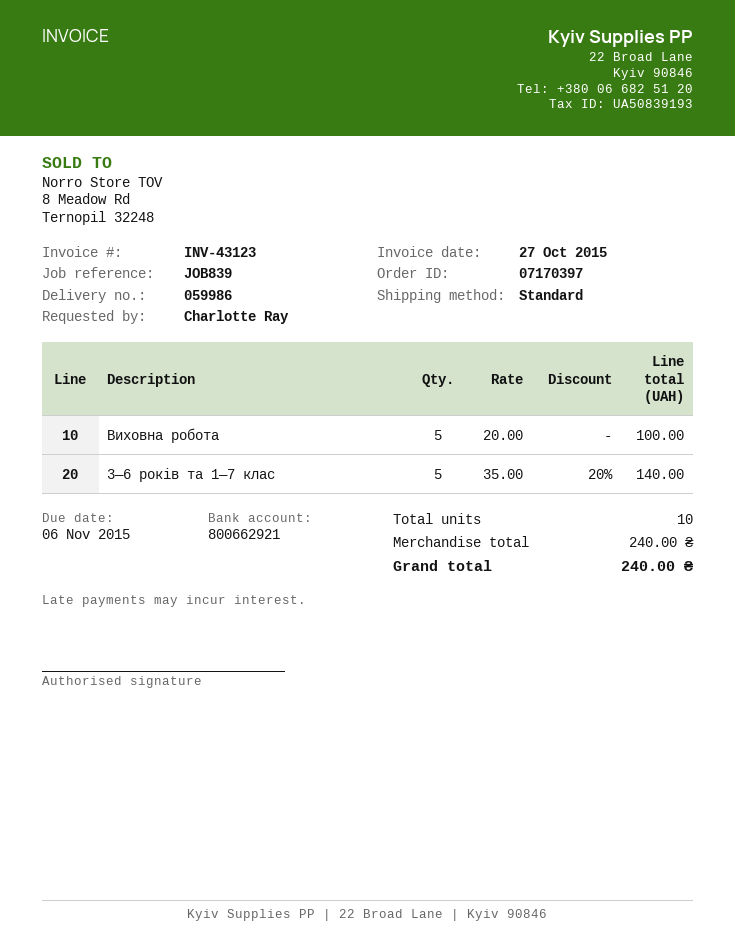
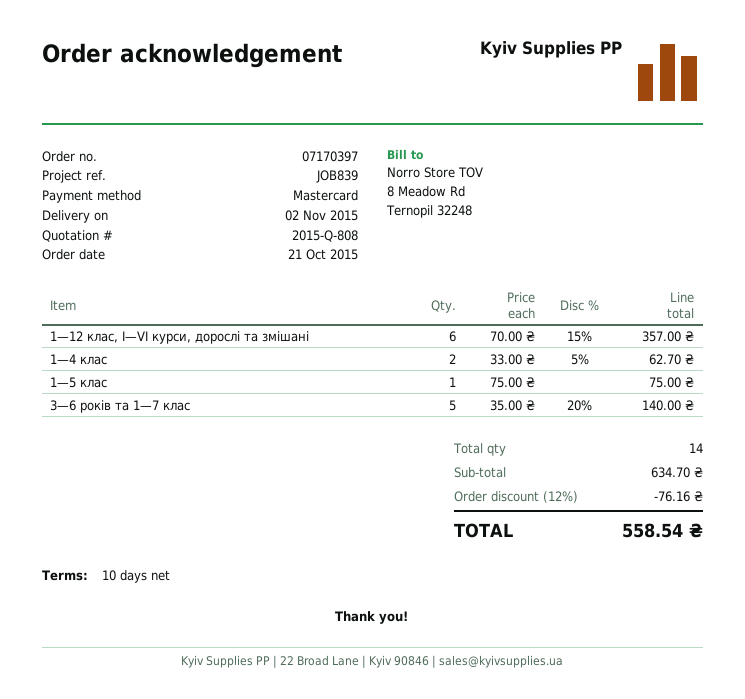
Виховна робота: 5 x 20.00 = 100.00 -> none
1—12 клас, I—VI курси, дорослі та змішані: none -> 6 x 70.00 - 15% = 357.00
1—4 клас: none -> 2 x 33.00 - 5% = 62.70
1—5 клас: none -> 1 x 75.00 = 75.00
total quantity: 10 -> 14
subtotal: 240.00 -> 634.70
discount: none -> 12% = 76.16
total: 240.00 -> 558.54

